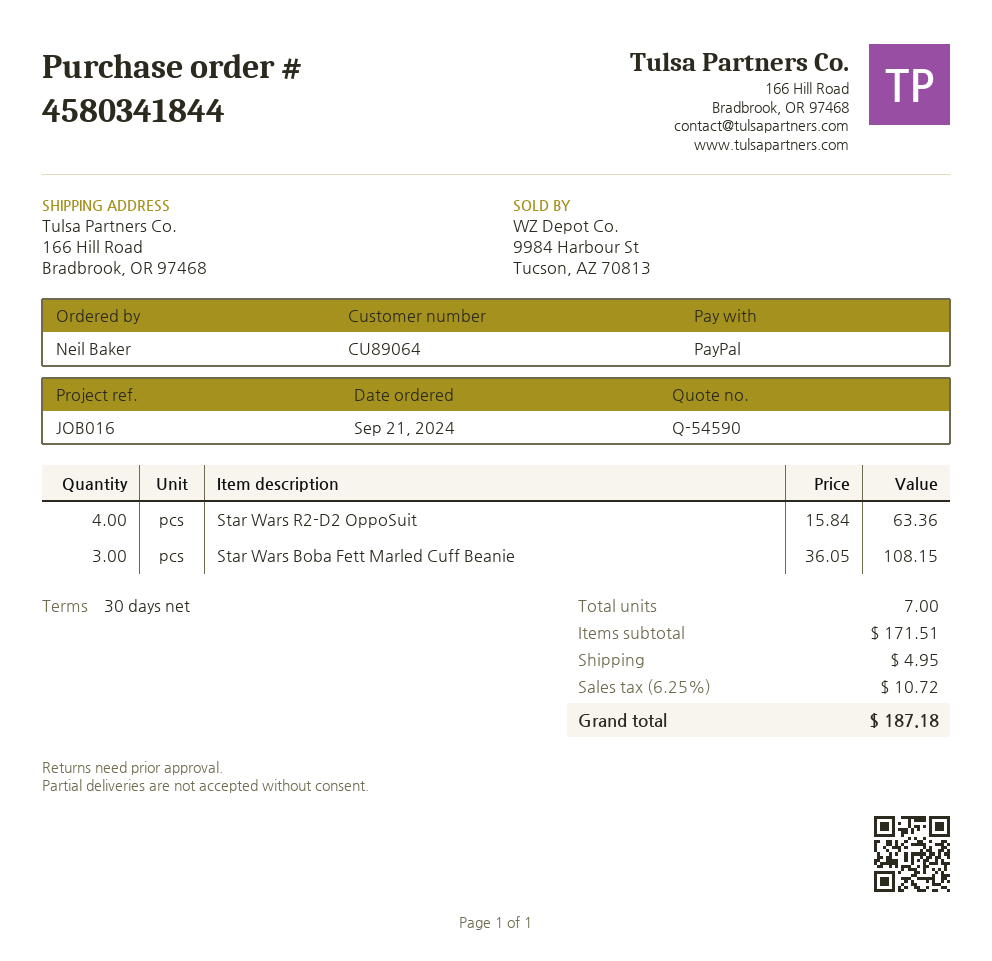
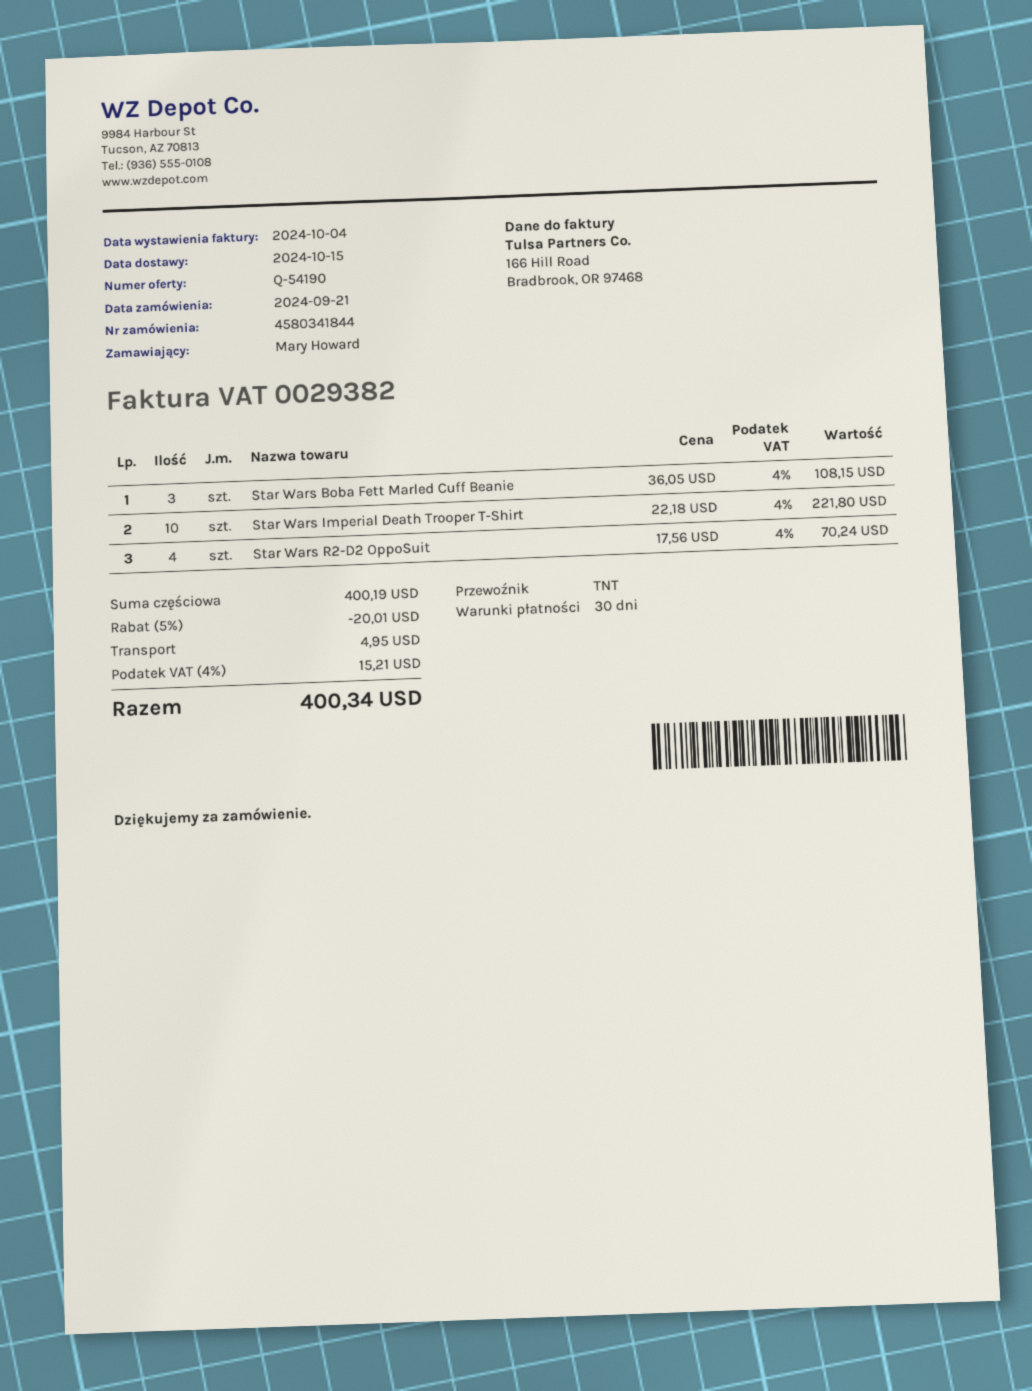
quote number: Q-54590 -> Q-54190
ordered by: Neil Baker -> Mary Howard
Star Wars R2-D2 OppoSuit: 4 x 15.84 = 63.36 -> 4 x 17.56 = 70.24
Star Wars Imperial Death Trooper T-Shirt: none -> 10 x 22.18 = 221.80
subtotal: 171.51 -> 400.19
discount: none -> 5% = 20.01
tax: 6.25% = 10.72 -> 4% = 15.21
total: 187.18 -> 400.34

